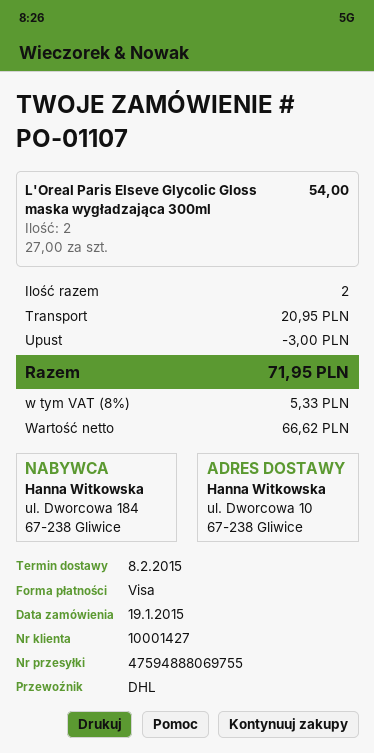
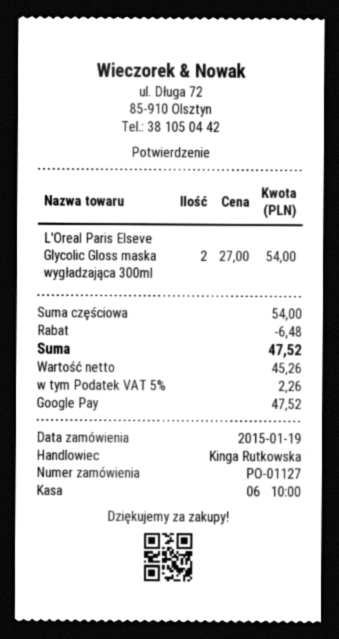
order number: PO-01107 -> PO-01127
payment method: Visa -> Google Pay
discount: 3.00 -> 6.48
shipping: 20.95 -> none
net: 66.62 -> 45.26
tax: 8% = 5.33 -> 5% = 2.26
total: 71.95 -> 47.52

